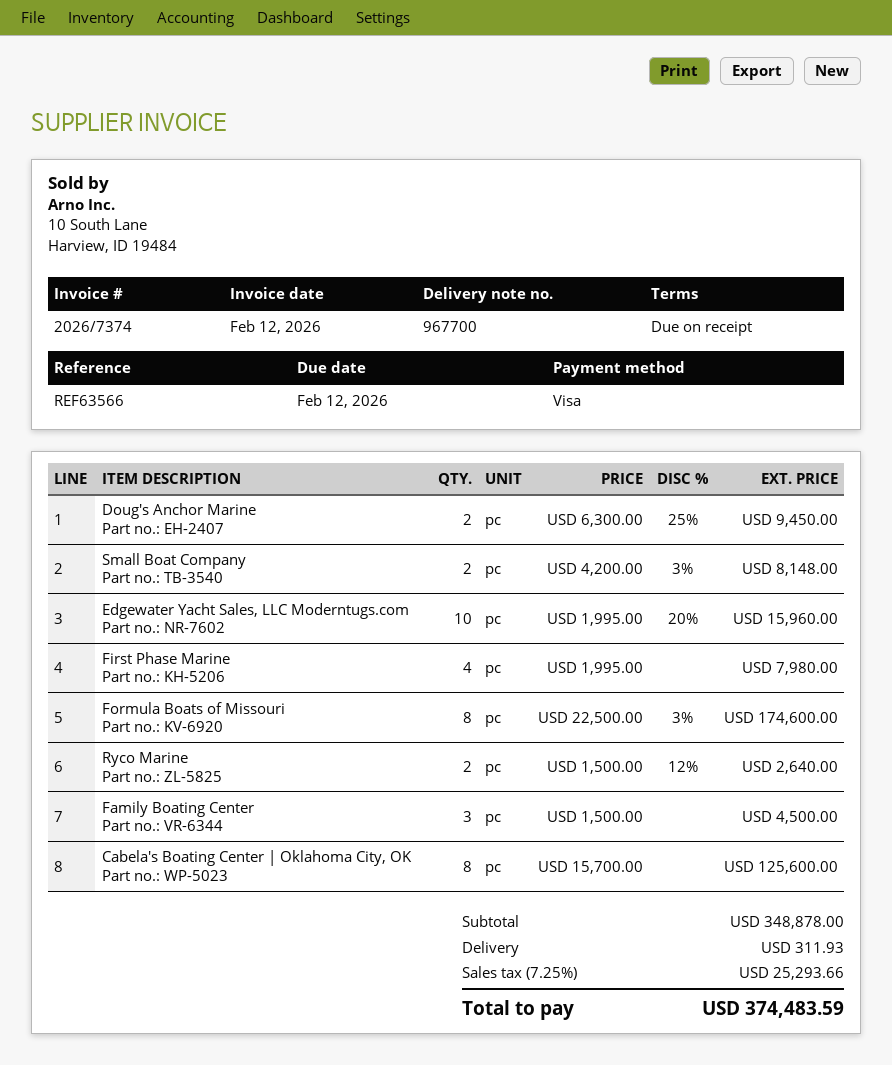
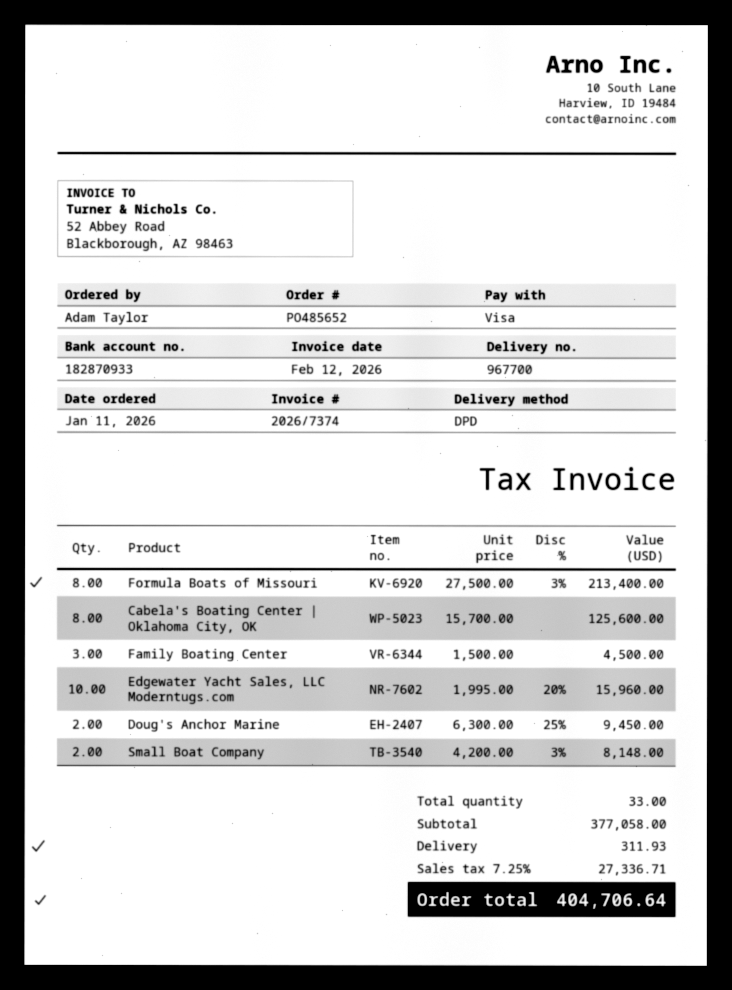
First Phase Marine: 4 x 1995.00 = 7980.00 -> none
Formula Boats of Missouri: 8 x 22500.00 - 3% = 174600.00 -> 8 x 27500.00 - 3% = 213400.00
Ryco Marine: 2 x 1500.00 - 12% = 2640.00 -> none
subtotal: 348878.00 -> 377058.00
tax: 7.25% = 25293.66 -> 7.25% = 27336.71
total: 374483.59 -> 404706.64

